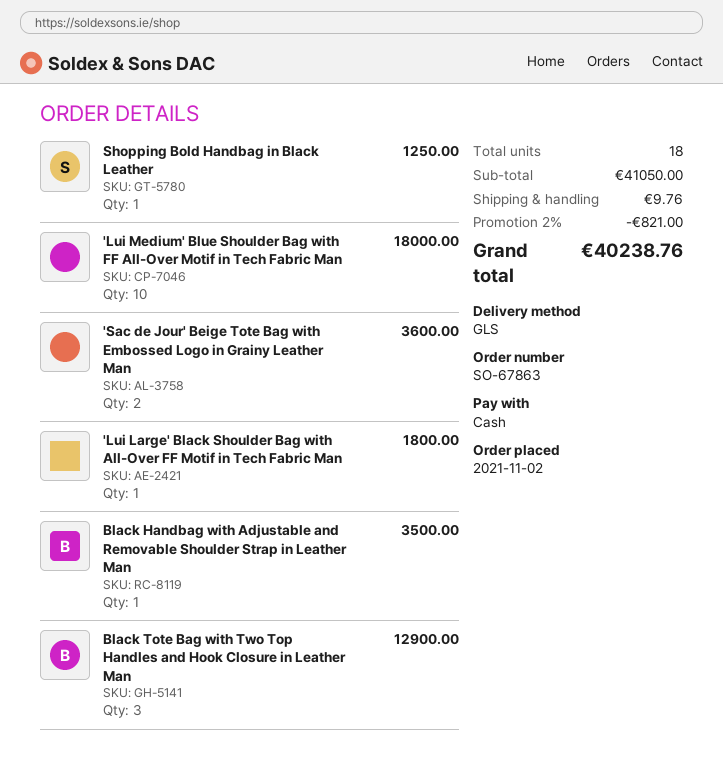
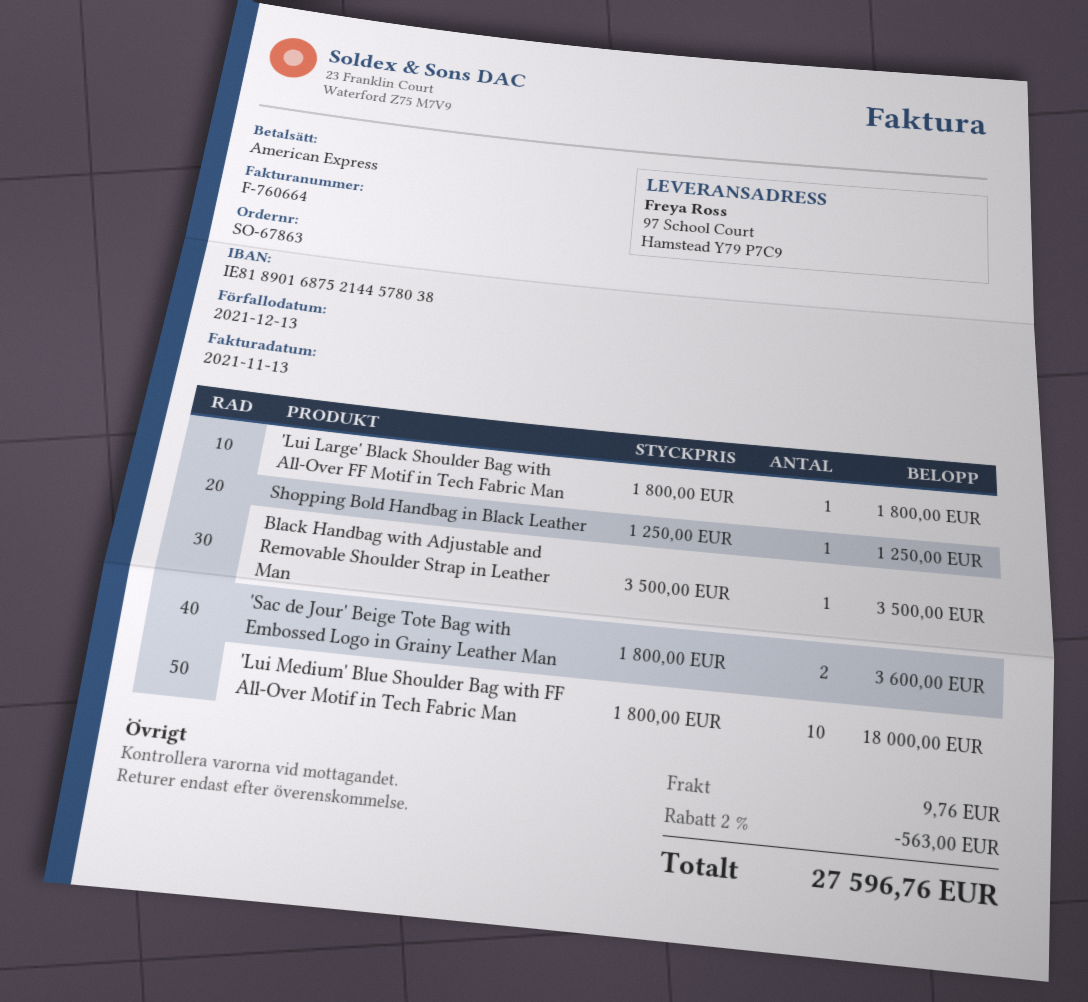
payment method: cash -> American Express
Black Tote Bag with Two Top Handles and Hook Closure in Leather Man: 3 for 12900.00 -> none
discount: 2% = 821.00 -> 2% = 563.00
total: 40238.76 -> 27596.76

